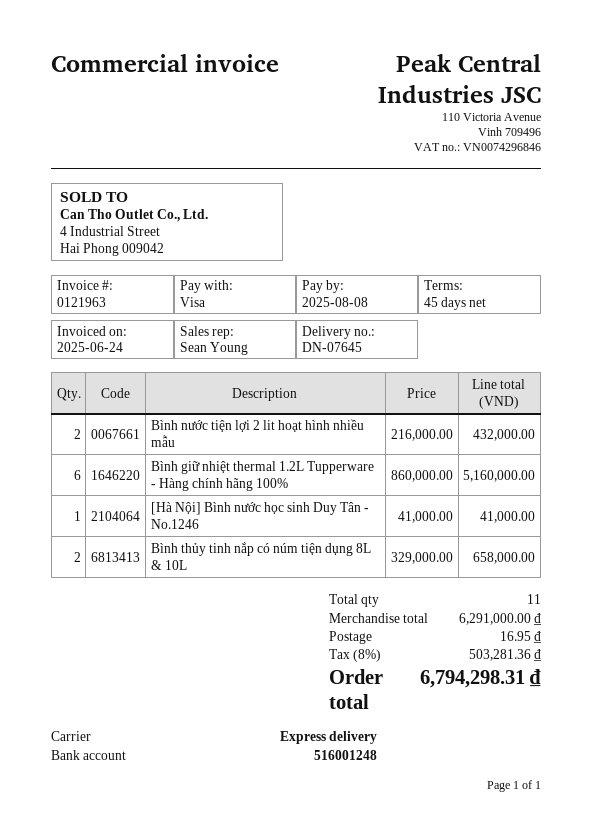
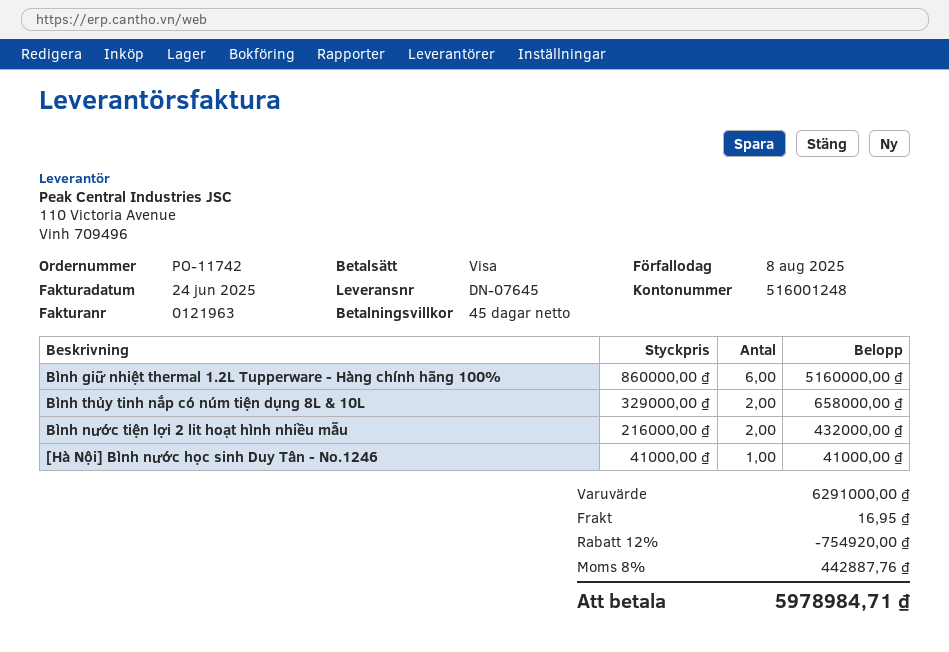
discount: none -> 12% = 754920.00
tax: 8% = 503281.36 -> 8% = 442887.76
total: 6794298.31 -> 5978984.71

